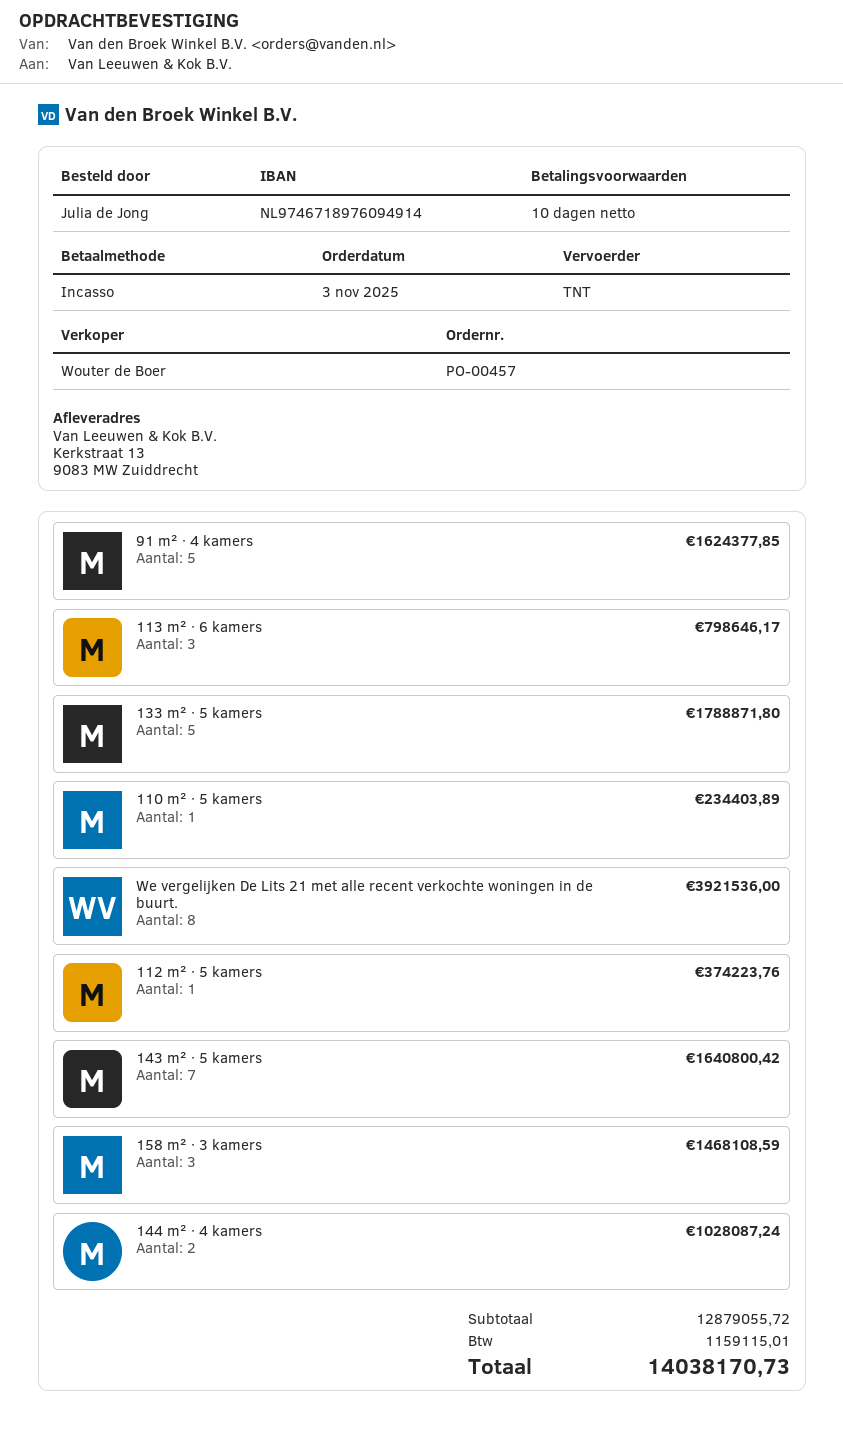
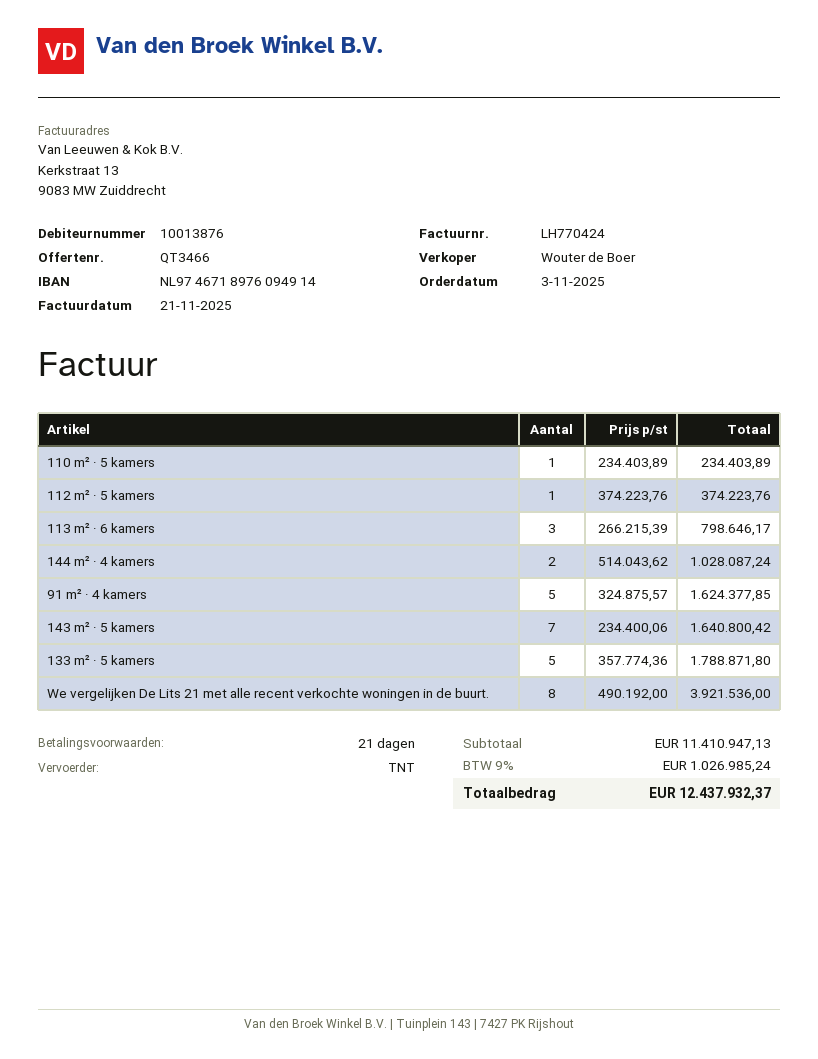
payment terms: 10 days -> 21 days
158 m² · 3 kamers: 3 for 1468108.59 -> none
subtotal: 12879055.72 -> 11410947.13
tax: 1159115.01 -> 1026985.24
total: 14038170.73 -> 12437932.37

